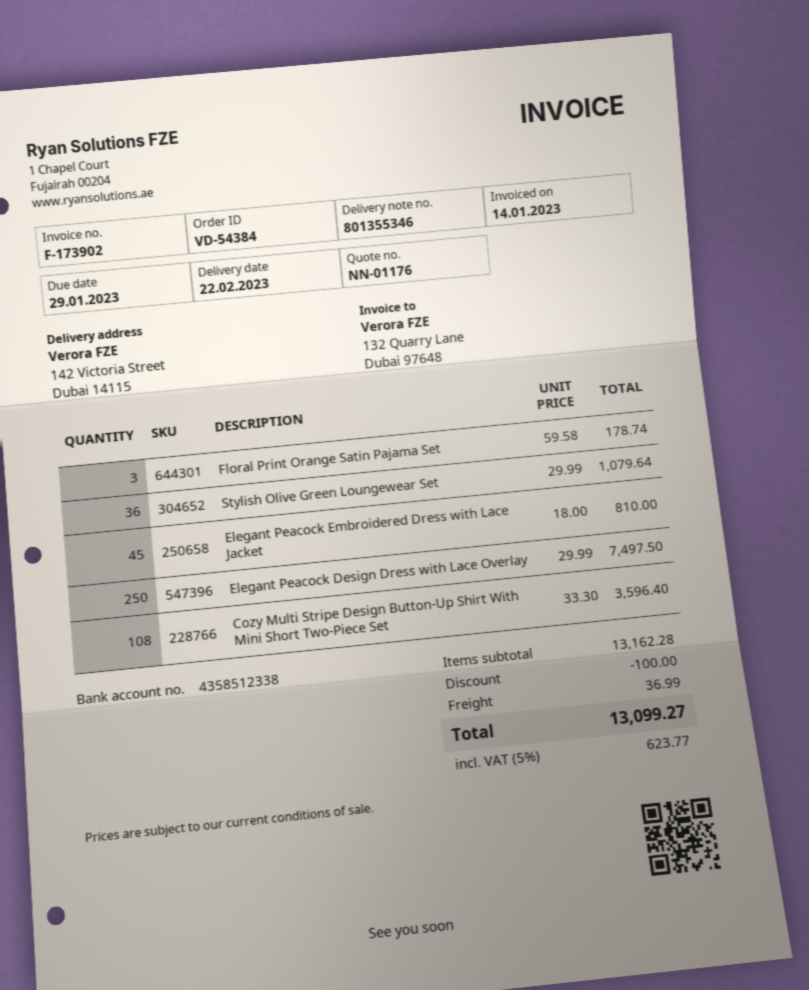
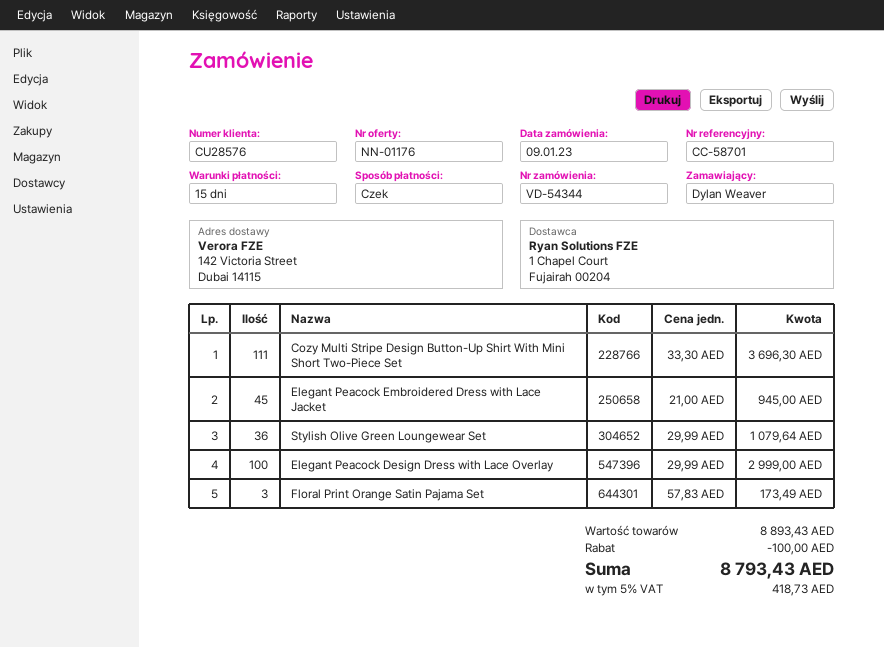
order number: VD-54384 -> VD-54344
Floral Print Orange Satin Pajama Set: 3 x 59.58 = 178.74 -> 3 x 57.83 = 173.49
Elegant Peacock Embroidered Dress with Lace Jacket: 45 x 18.00 = 810.00 -> 45 x 21.00 = 945.00
Elegant Peacock Design Dress with Lace Overlay: 250 x 29.99 = 7497.50 -> 100 x 29.99 = 2999.00
Cozy Multi Stripe Design Button-Up Shirt With Mini Short Two-Piece Set: 108 x 33.30 = 3596.40 -> 111 x 33.30 = 3696.30
subtotal: 13162.28 -> 8893.43
shipping: 36.99 -> none
tax: 5% = 623.77 -> 5% = 418.73
total: 13099.27 -> 8793.43

